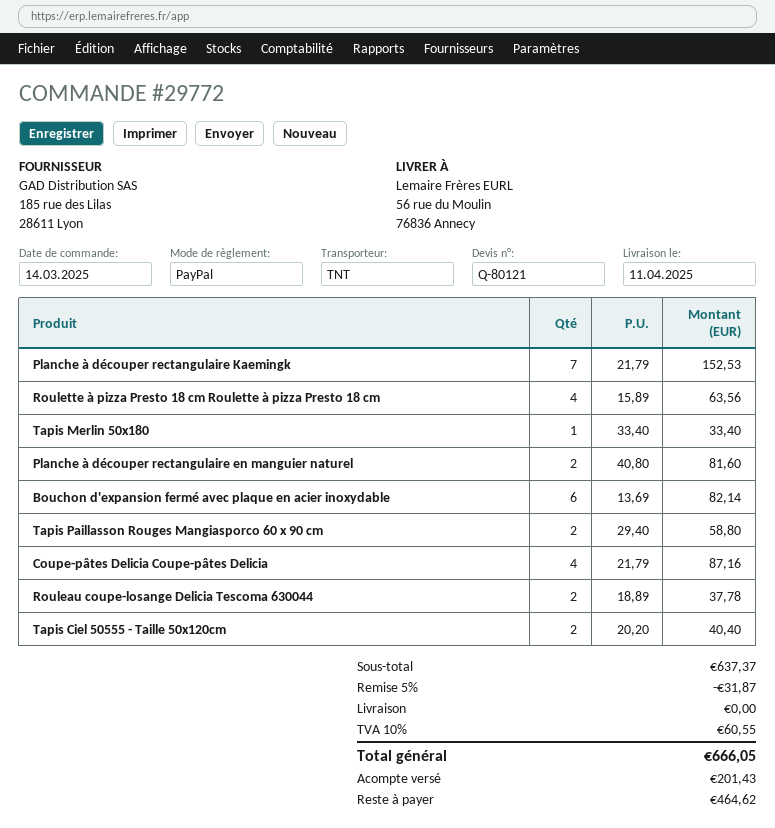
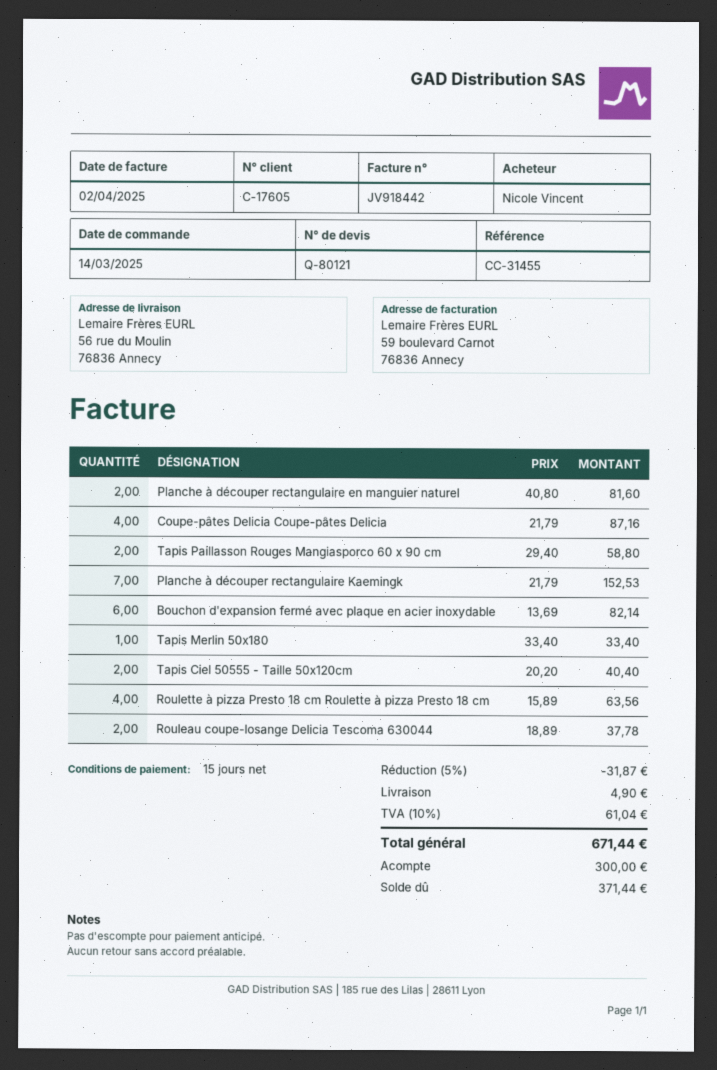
shipping: 0.00 -> 4.90
tax: 10% = 60.55 -> 10% = 61.04
total: 666.05 -> 671.44
deposit: 201.43 -> 300.00
balance: 464.62 -> 371.44

